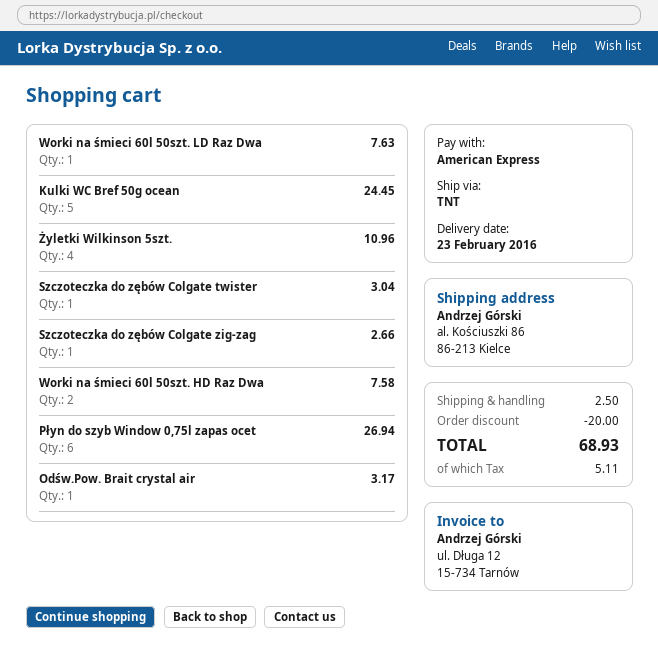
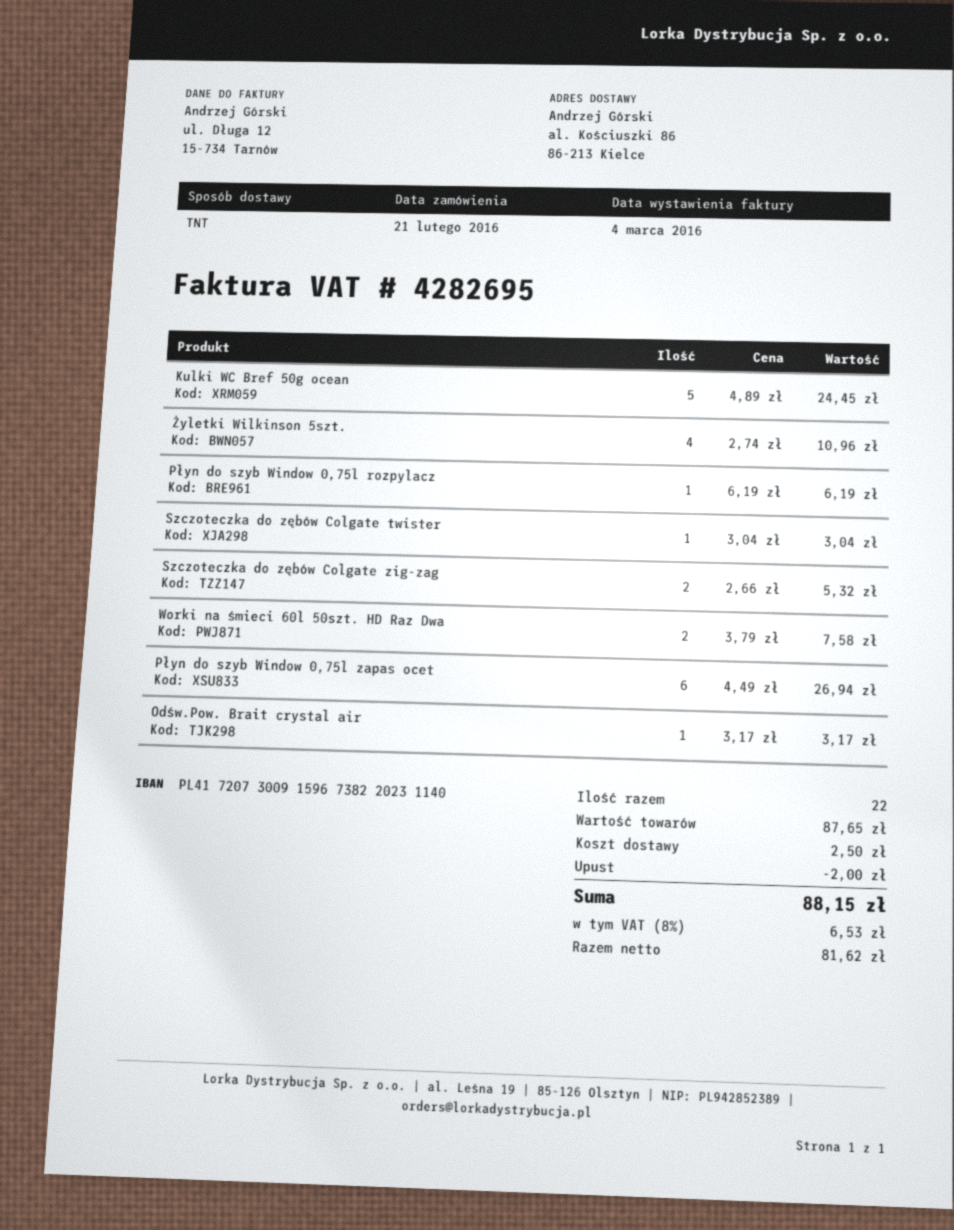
Worki na śmieci 60l 50szt. LD Raz Dwa: 1 for 7.63 -> none
Szczoteczka do zębów Colgate zig-zag: 1 for 2.66 -> 2 for 5.32
Płyn do szyb Window 0,75l rozpylacz: none -> 1 for 6.19
discount: 20.00 -> 2.00
tax: 5.11 -> 6.53
total: 68.93 -> 88.15

